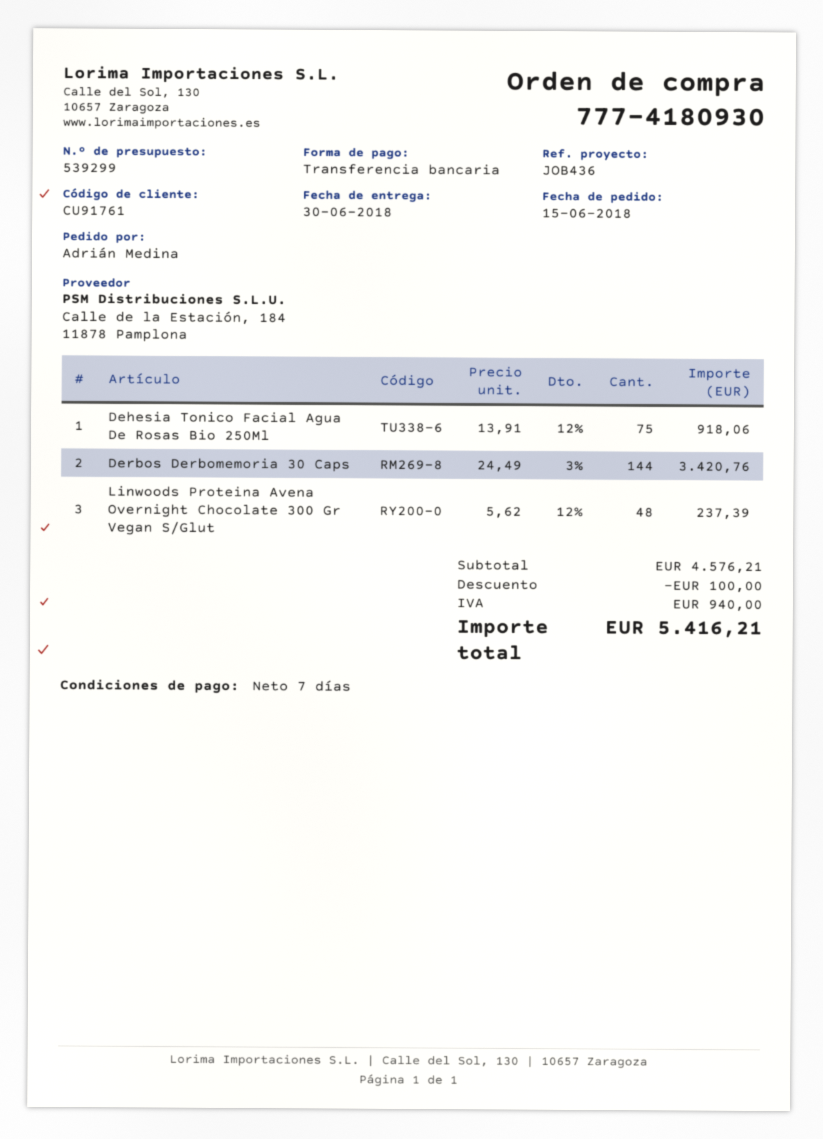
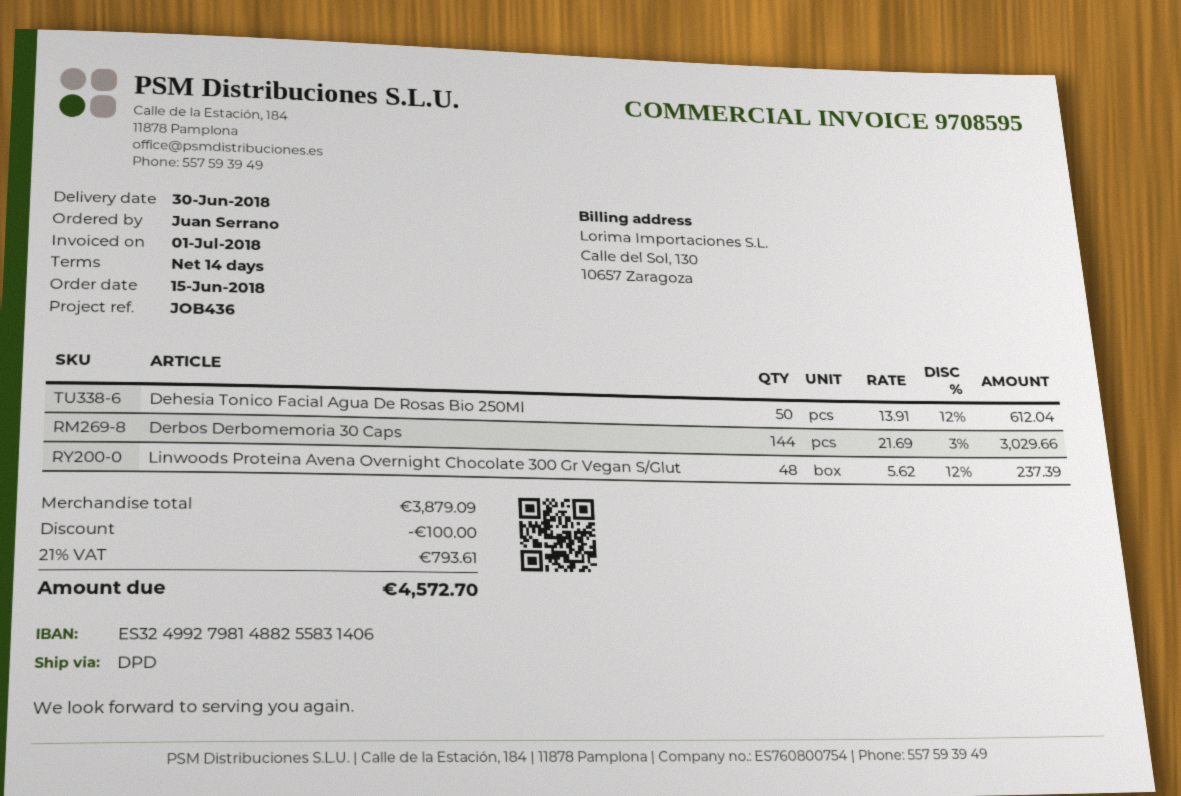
payment terms: 7 days -> 14 days
ordered by: Adrián Medina -> Juan Serrano
Dehesia Tonico Facial Agua De Rosas Bio 250Ml: 75 x 13.91 - 12% = 918.06 -> 50 x 13.91 - 12% = 612.04
Derbos Derbomemoria 30 Caps: 144 x 24.49 - 3% = 3420.76 -> 144 x 21.69 - 3% = 3029.66
subtotal: 4576.21 -> 3879.09
tax: 940.00 -> 793.61
total: 5416.21 -> 4572.70

